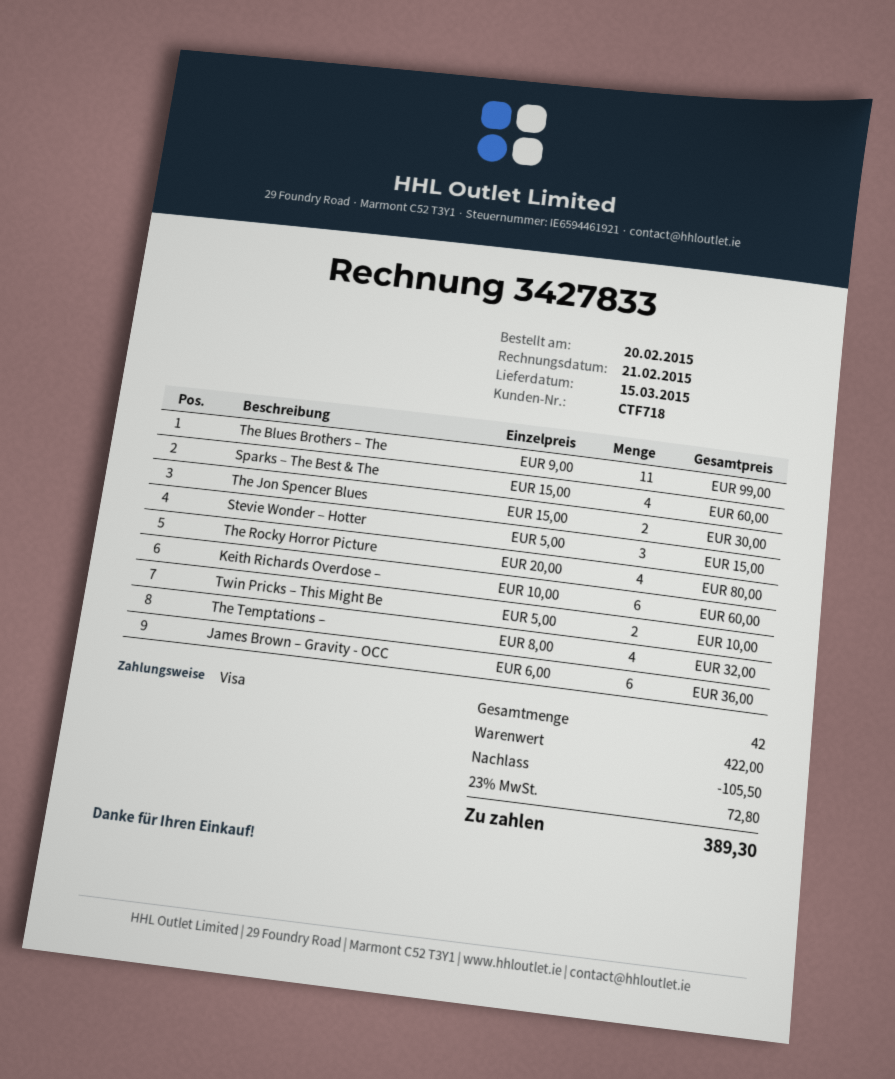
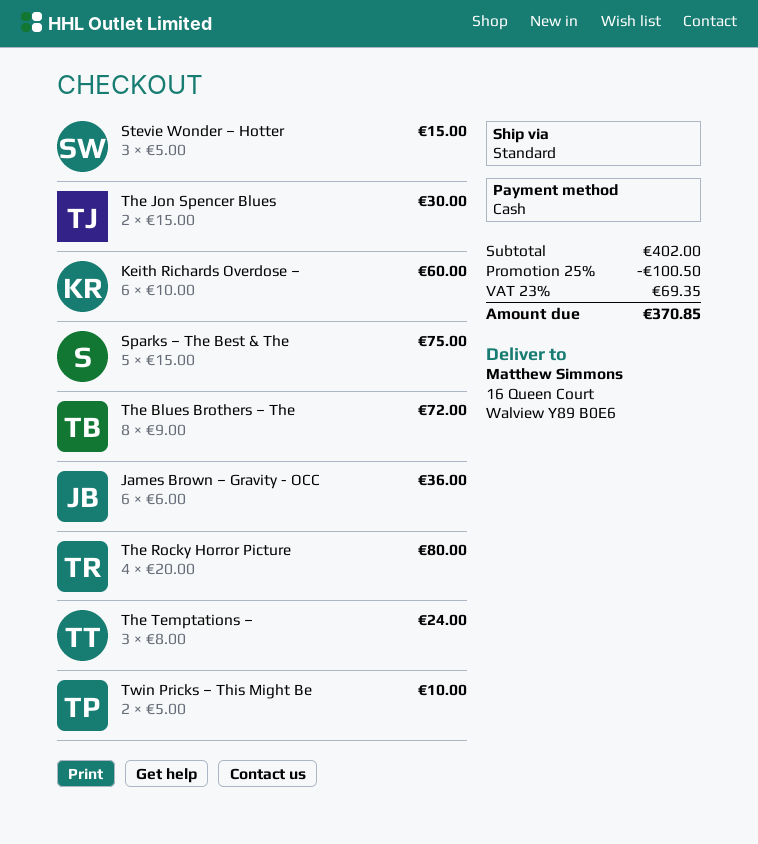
payment method: Visa -> cash
The Blues Brothers – The: 11 x 9.00 = 99.00 -> 8 x 9.00 = 72.00
Sparks – The Best & The: 4 x 15.00 = 60.00 -> 5 x 15.00 = 75.00
The Temptations –: 4 x 8.00 = 32.00 -> 3 x 8.00 = 24.00
subtotal: 422.00 -> 402.00
discount: 105.50 -> 100.50
tax: 23% = 72.80 -> 23% = 69.35
total: 389.30 -> 370.85

